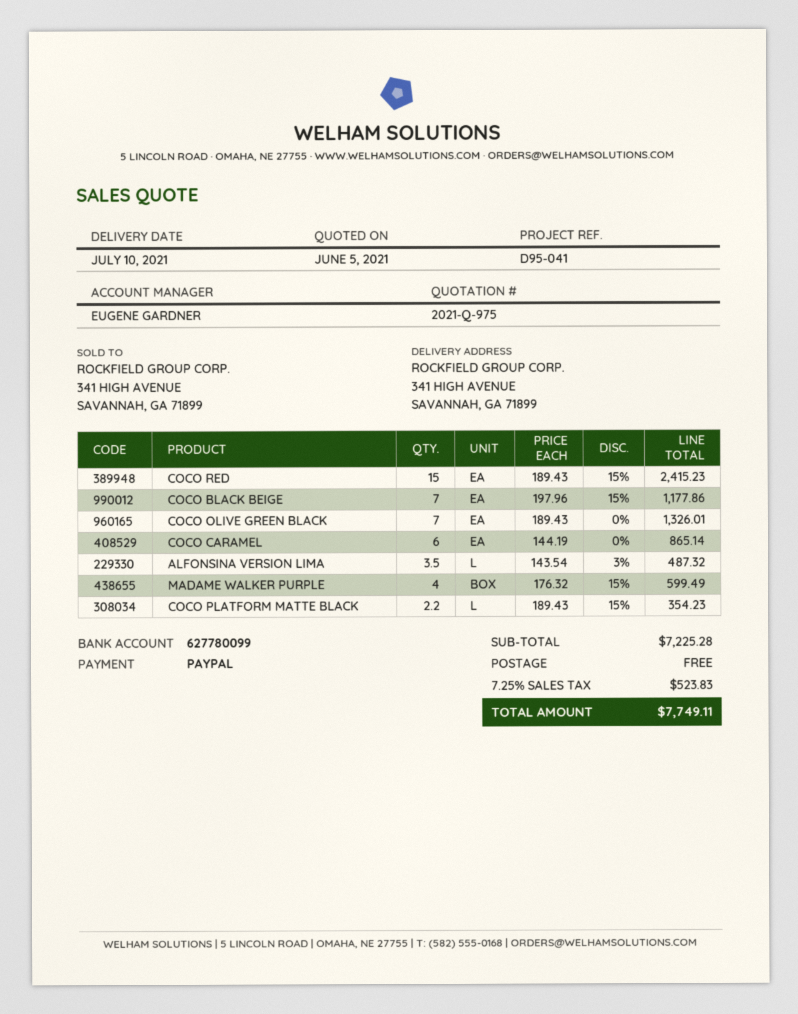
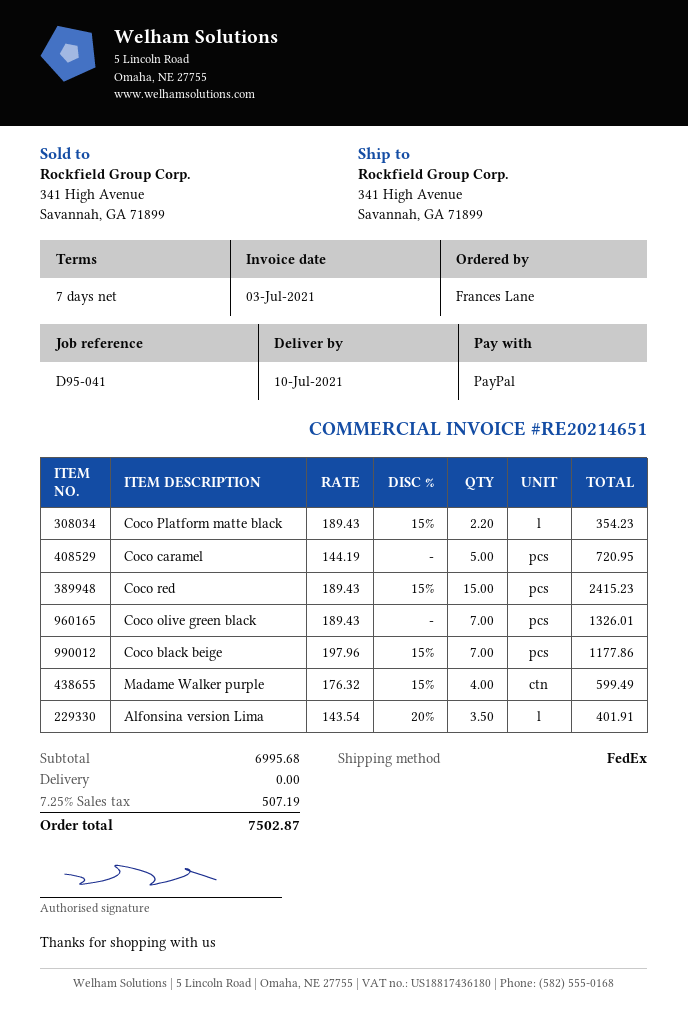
COCO CARAMEL: 6 x 144.19 = 865.14 -> 5 x 144.19 = 720.95
ALFONSINA VERSION LIMA: 3.5 x 143.54 - 3% = 487.32 -> 3.5 x 143.54 - 20% = 401.91
subtotal: 7225.28 -> 6995.68
tax: 7.25% = 523.83 -> 7.25% = 507.19
total: 7749.11 -> 7502.87

